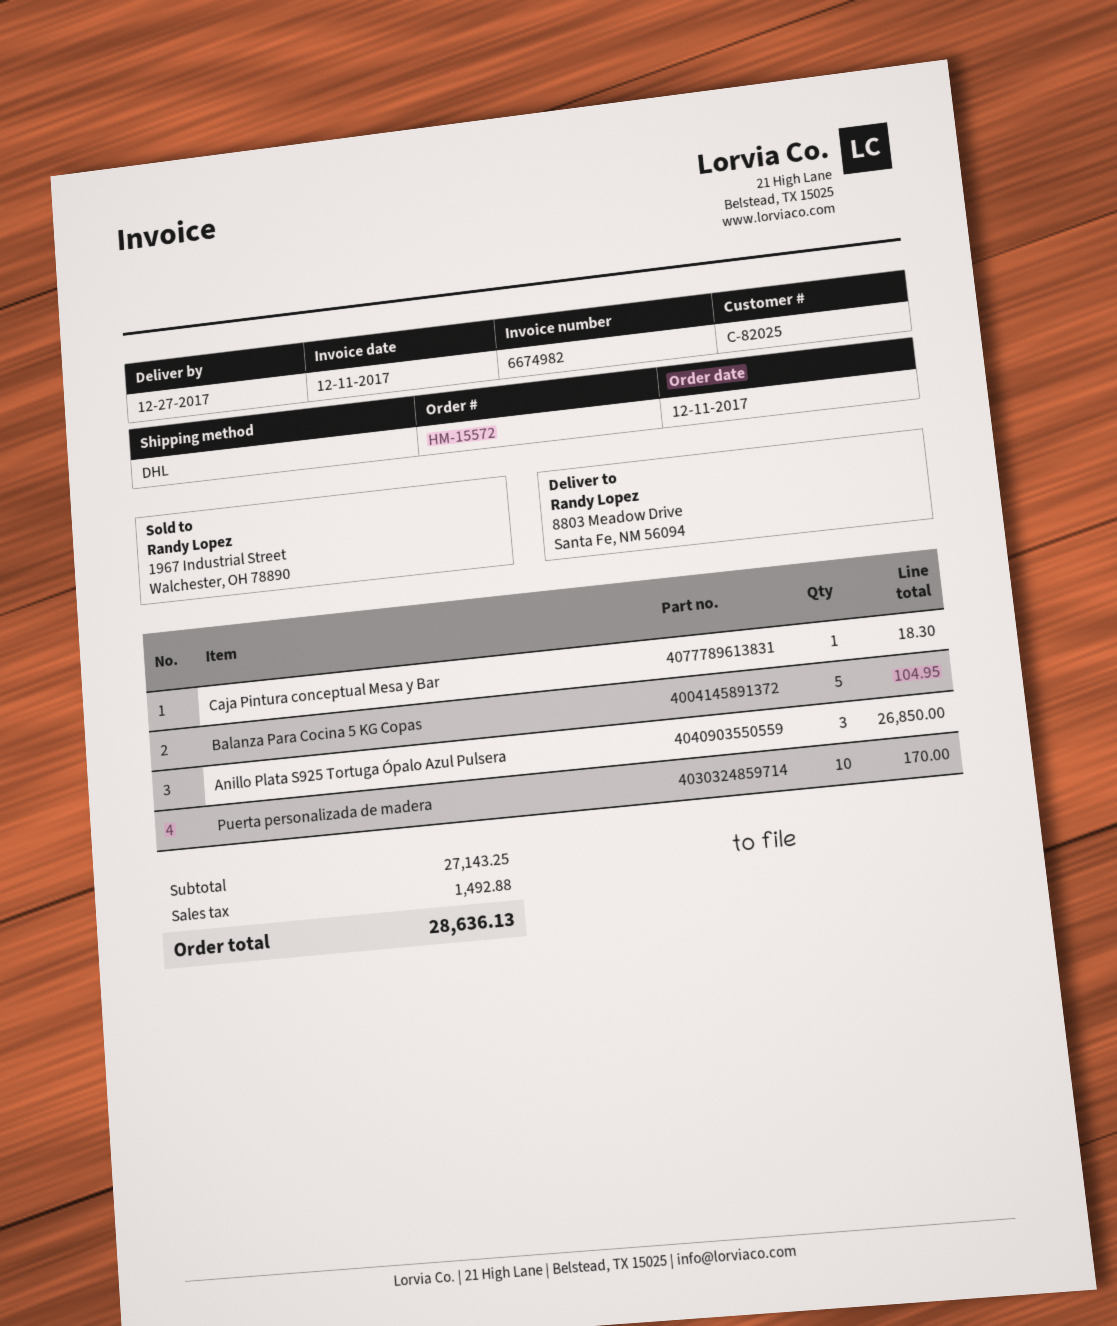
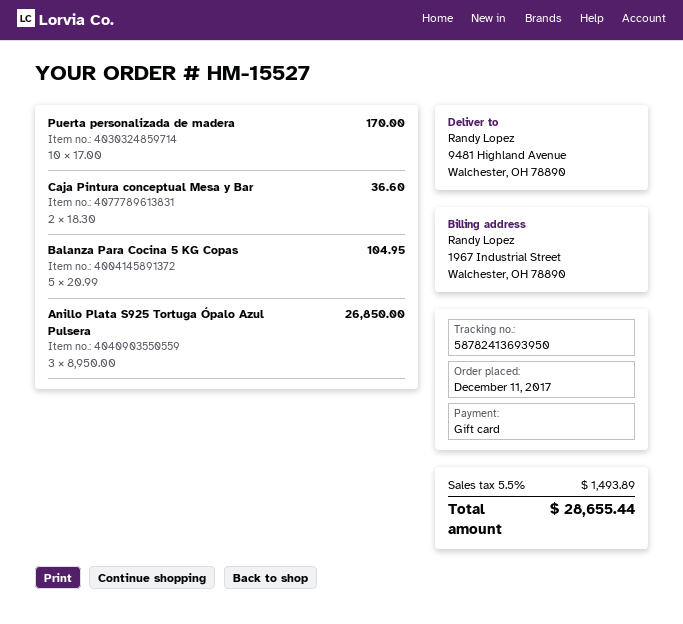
order number: HM-15572 -> HM-15527
ship to: 8803 Meadow Drive, Santa Fe, NM 56094 -> 9481 Highland Avenue, Walchester, OH 78890
Caja Pintura conceptual Mesa y Bar: 1 for 18.30 -> 2 for 36.60
tax: 1492.88 -> 1493.89
total: 28636.13 -> 28655.44

